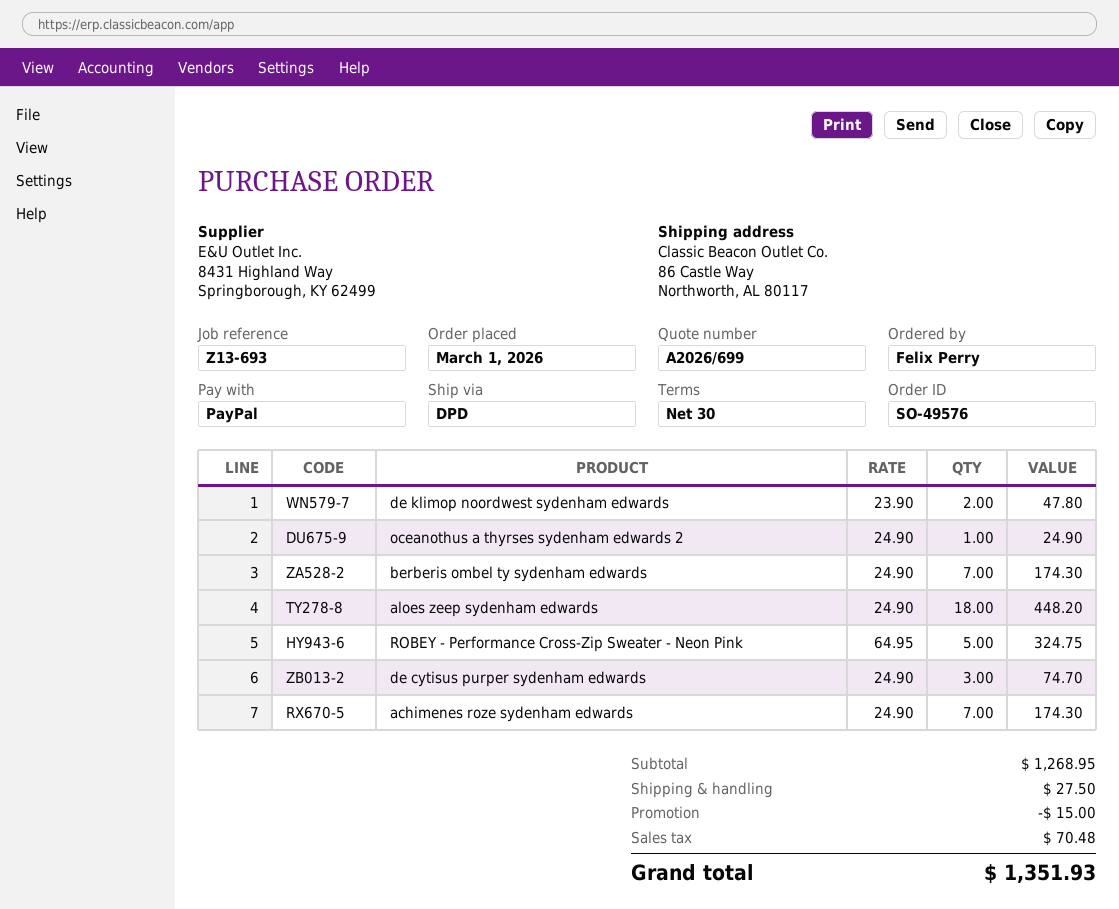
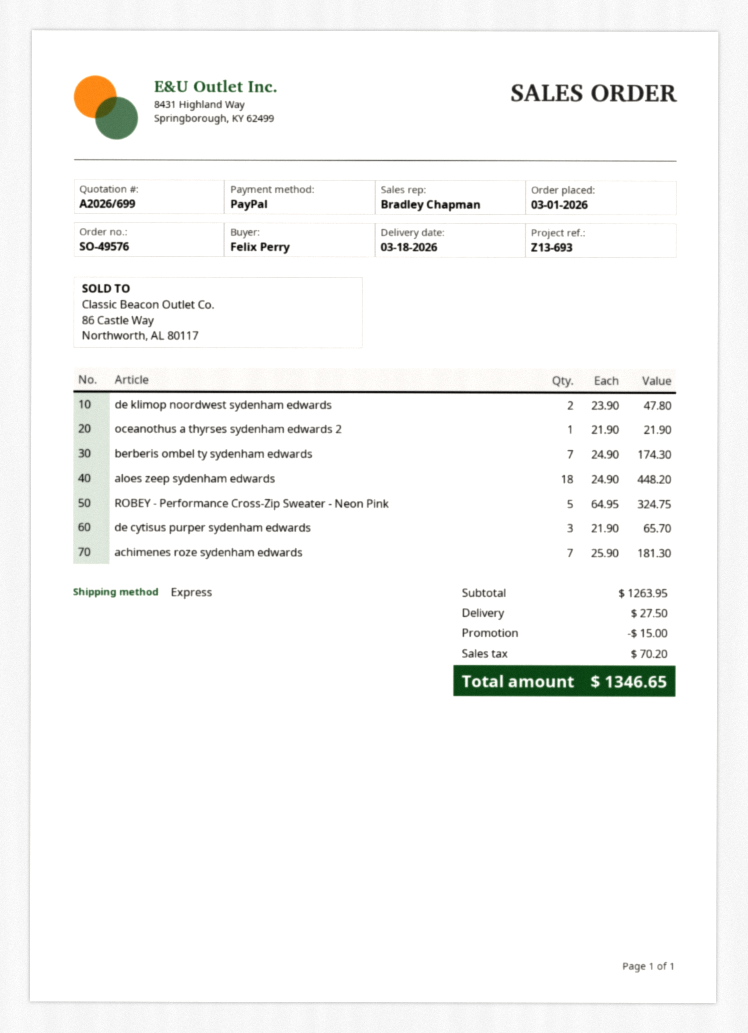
shipping method: DPD -> express
oceanothus a thyrses sydenham edwards 2: 1 x 24.90 = 24.90 -> 1 x 21.90 = 21.90
de cytisus purper sydenham edwards: 3 x 24.90 = 74.70 -> 3 x 21.90 = 65.70
achimenes roze sydenham edwards: 7 x 24.90 = 174.30 -> 7 x 25.90 = 181.30
subtotal: 1268.95 -> 1263.95
tax: 70.48 -> 70.20
total: 1351.93 -> 1346.65

